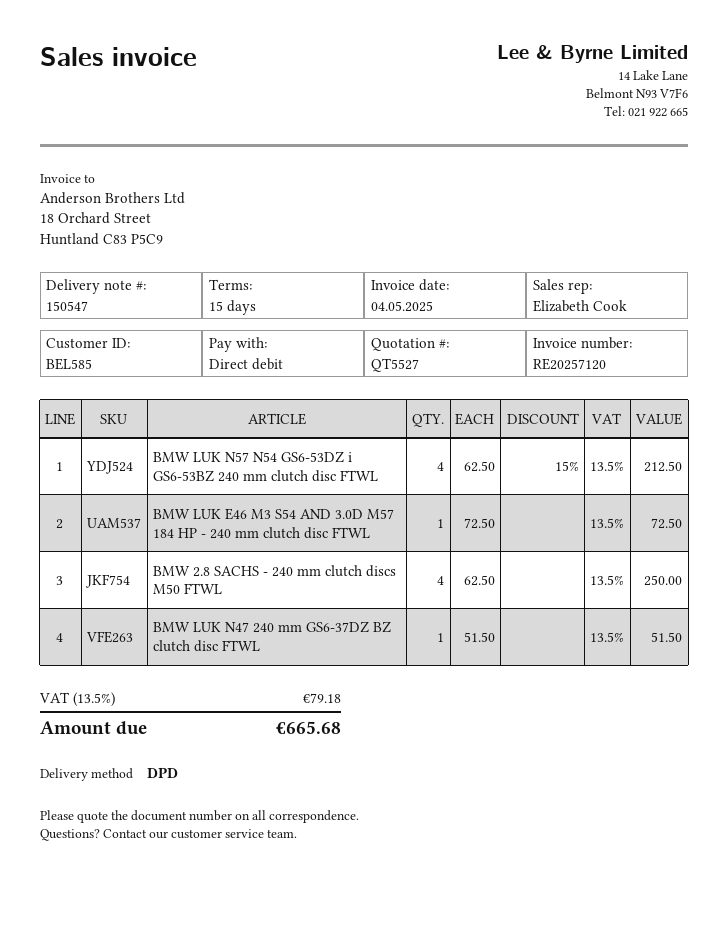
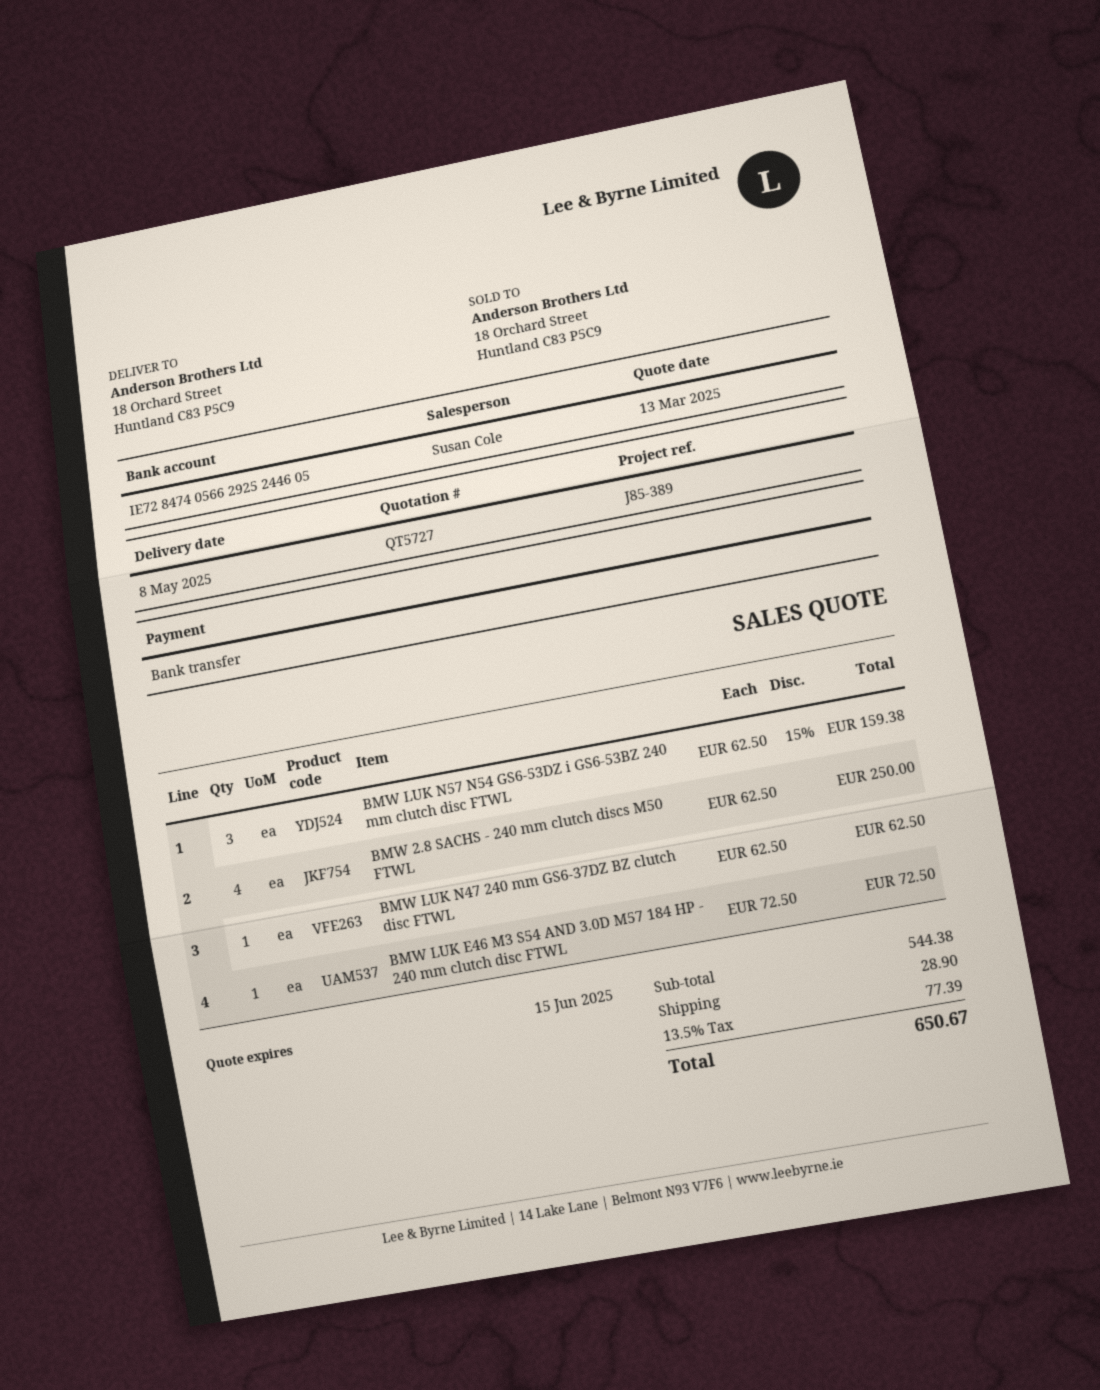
quote number: QT5527 -> QT5727
sales rep: Elizabeth Cook -> Susan Cole
payment method: direct debit -> bank transfer
BMW LUK N57 N54 GS6-53DZ i GS6-53BZ 240 mm clutch disc FTWL: 4 x 62.50 - 15% = 212.50 -> 3 x 62.50 - 15% = 159.38
BMW LUK N47 240 mm GS6-37DZ BZ clutch disc FTWL: 1 x 51.50 = 51.50 -> 1 x 62.50 = 62.50
shipping: none -> 28.90
tax: 13.5% = 79.18 -> 13.5% = 77.39
total: 665.68 -> 650.67

